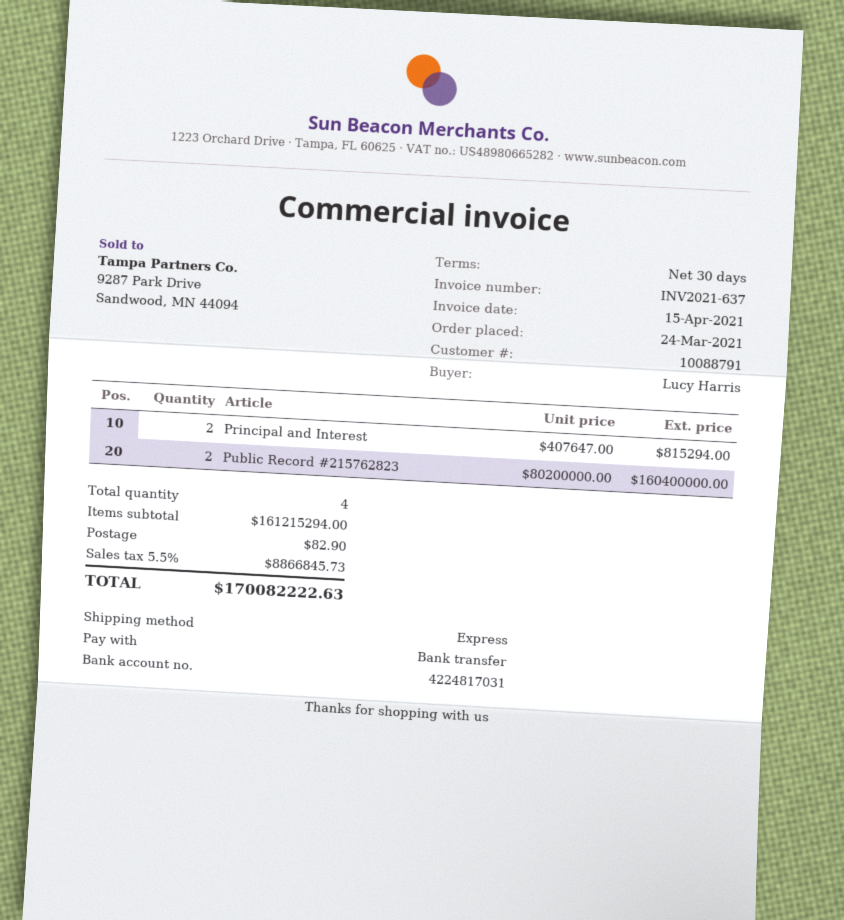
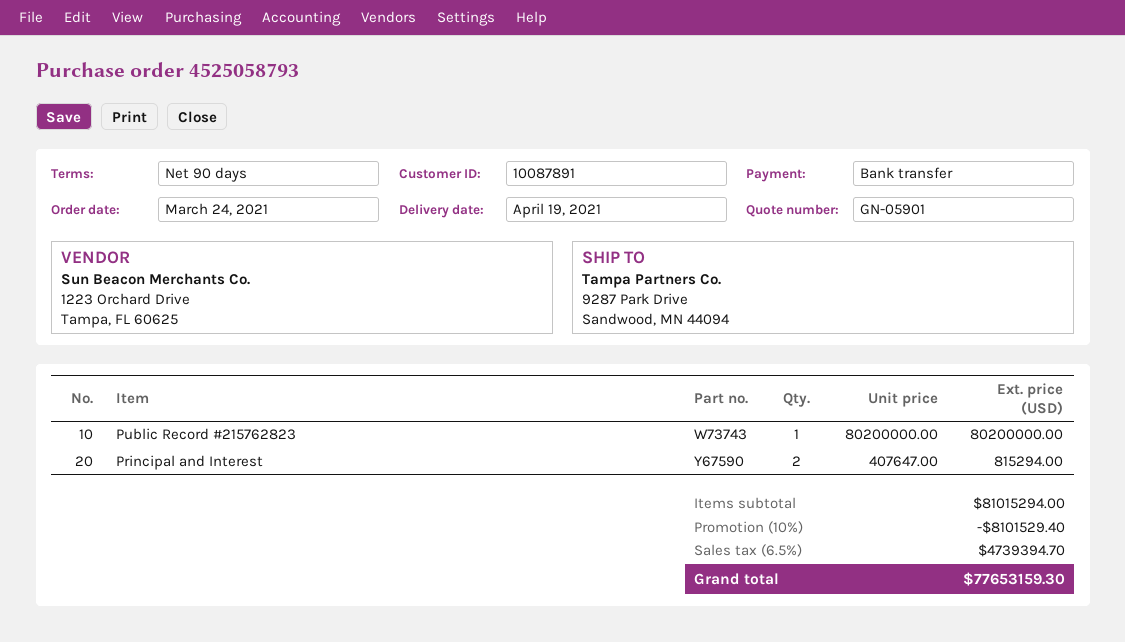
payment terms: 30 days -> 90 days
customer number: 10088791 -> 10087891
Public Record #215762823: 2 x 80200000.00 = 160400000.00 -> 1 x 80200000.00 = 80200000.00
subtotal: 161215294.00 -> 81015294.00
discount: none -> 10% = 8101529.40
shipping: 82.90 -> none
tax: 5.5% = 8866845.73 -> 6.5% = 4739394.70
total: 170082222.63 -> 77653159.30

